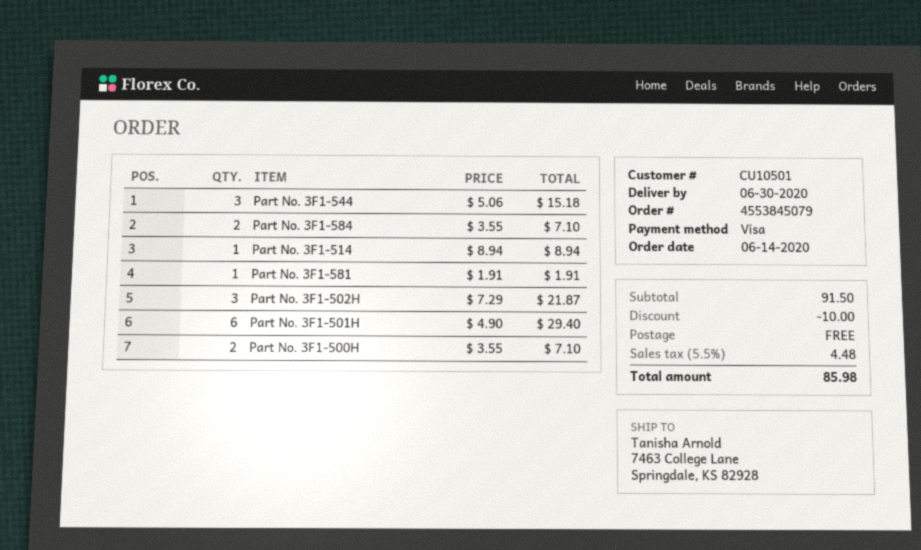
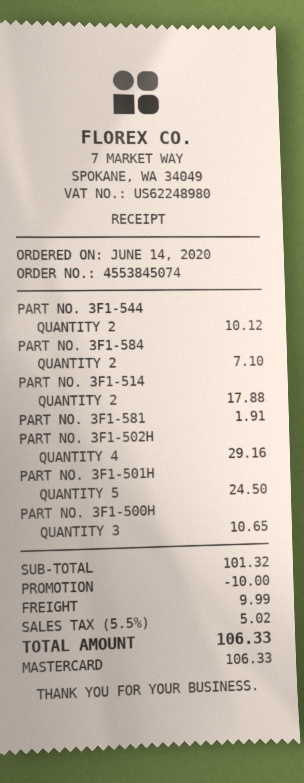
order number: 4553845079 -> 4553845074
payment method: Visa -> Mastercard
Part No. 3F1-544: 3 for 15.18 -> 2 for 10.12
Part No. 3F1-514: 1 for 8.94 -> 2 for 17.88
Part No. 3F1-502H: 3 for 21.87 -> 4 for 29.16
Part No. 3F1-501H: 6 for 29.40 -> 5 for 24.50
Part No. 3F1-500H: 2 for 7.10 -> 3 for 10.65
subtotal: 91.50 -> 101.32
shipping: 0.00 -> 9.99
tax: 5.5% = 4.48 -> 5.5% = 5.02
total: 85.98 -> 106.33

